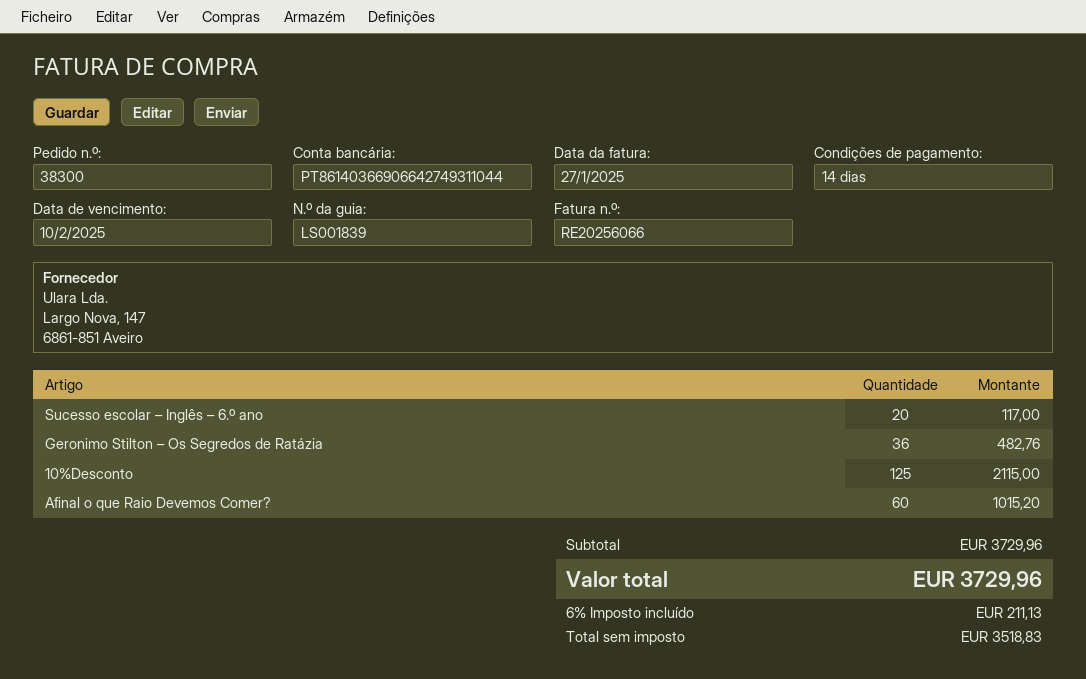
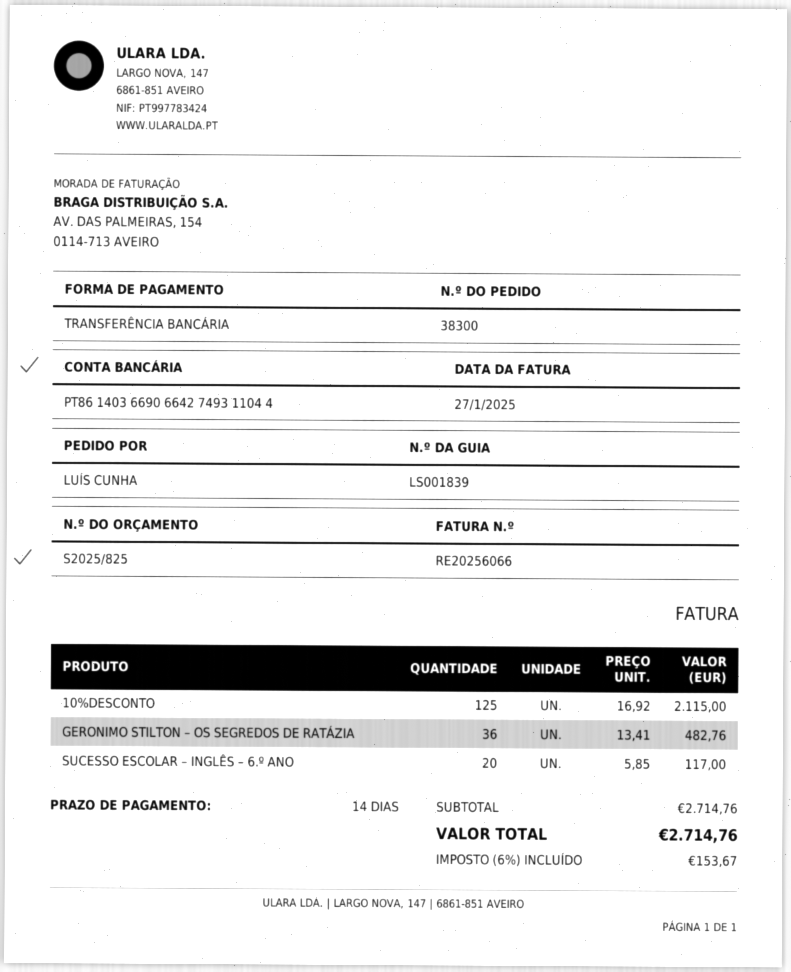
Afinal o que Raio Devemos Comer?: 60 for 1015.20 -> none
subtotal: 3729.96 -> 2714.76
tax: 6% = 211.13 -> 6% = 153.67
total: 3729.96 -> 2714.76

